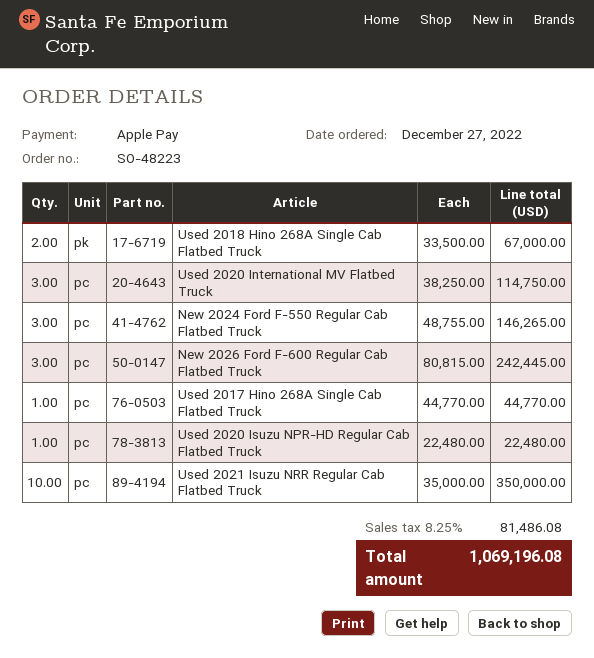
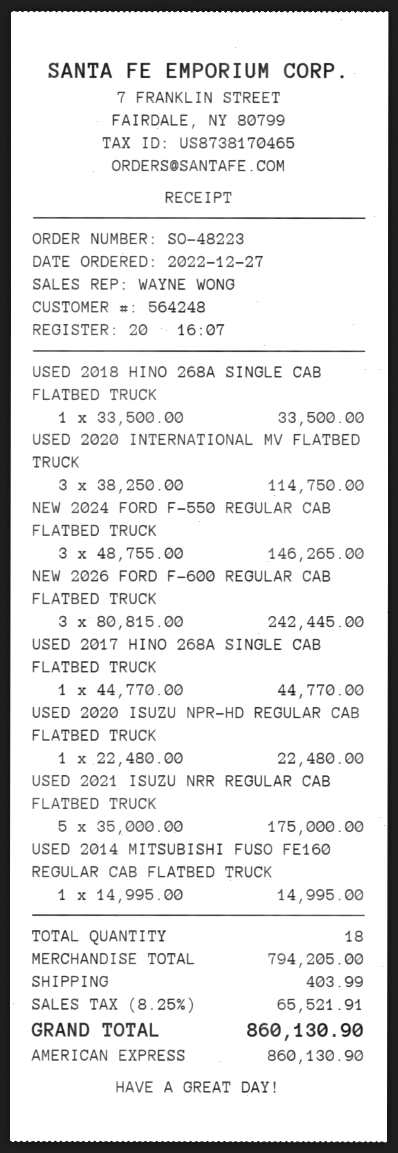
payment method: Apple Pay -> American Express
Used 2018 Hino 268A Single Cab Flatbed Truck: 2 x 33500.00 = 67000.00 -> 1 x 33500.00 = 33500.00
Used 2021 Isuzu NRR Regular Cab Flatbed Truck: 10 x 35000.00 = 350000.00 -> 5 x 35000.00 = 175000.00
USED 2014 MITSUBISHI FUSO FE160 REGULAR CAB FLATBED TRUCK: none -> 1 x 14995.00 = 14995.00
shipping: none -> 403.99
tax: 8.25% = 81486.08 -> 8.25% = 65521.91
total: 1069196.08 -> 860130.90

